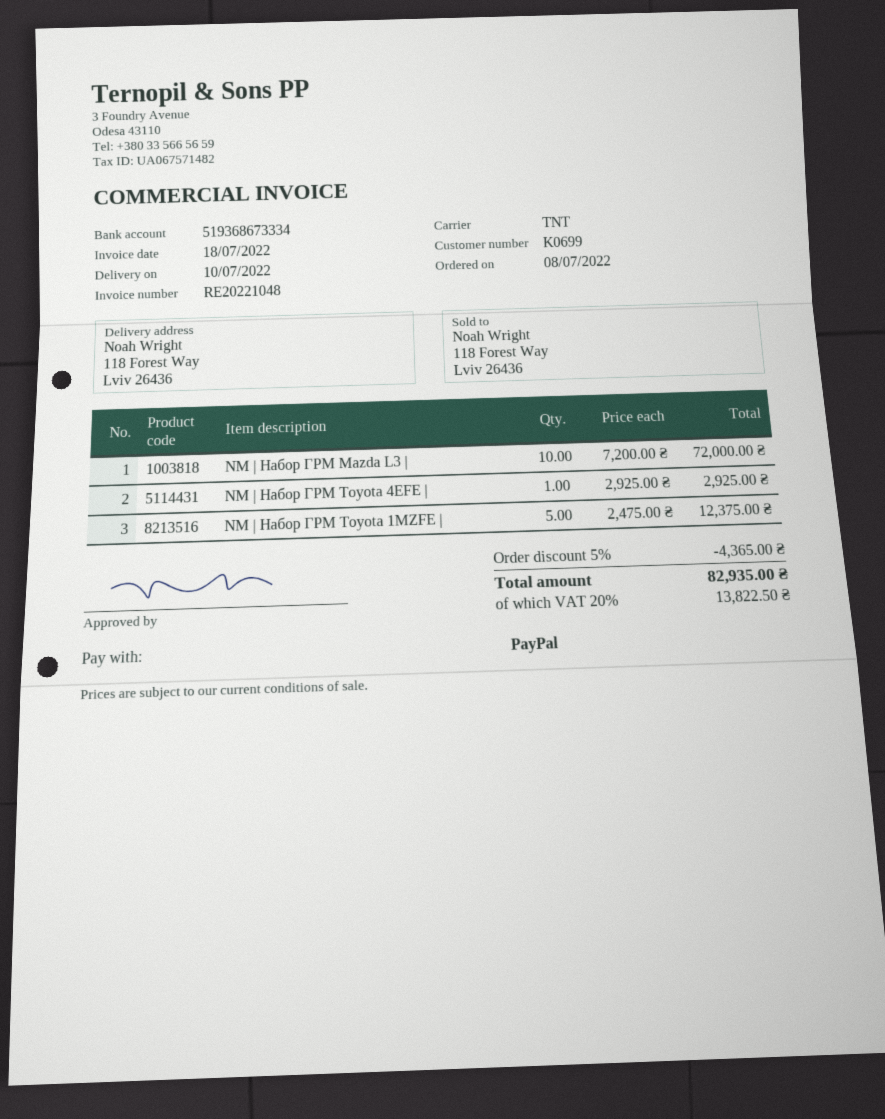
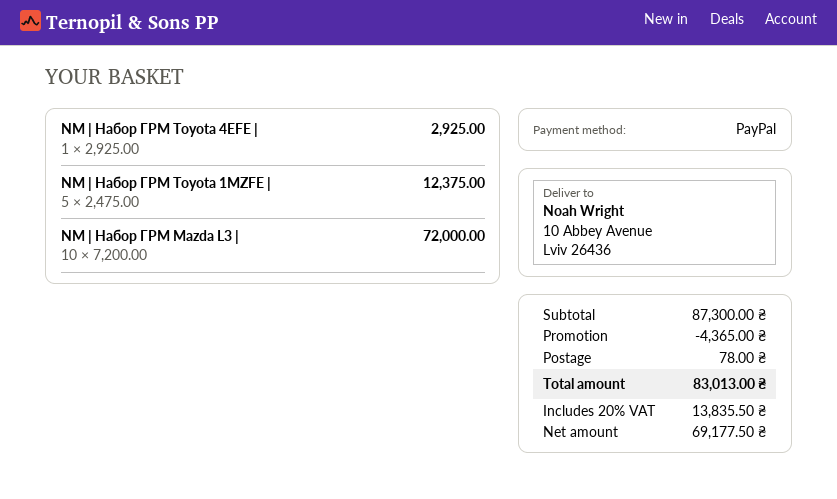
ship to: 118 Forest Way, Lviv 26436 -> 10 Abbey Avenue, Lviv 26436
shipping: none -> 78.00
tax: 20% = 13822.50 -> 20% = 13835.50
total: 82935.00 -> 83013.00

